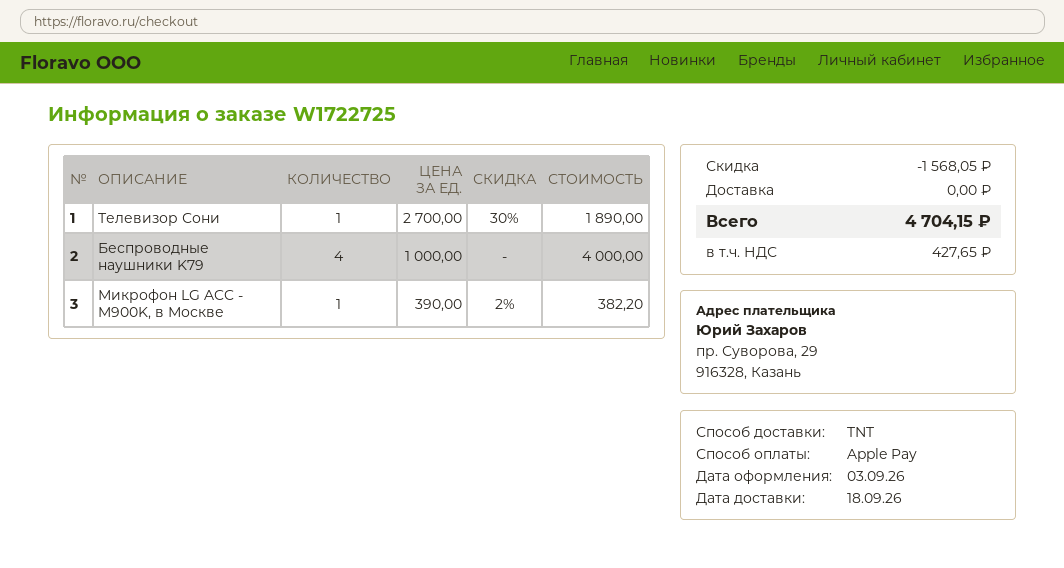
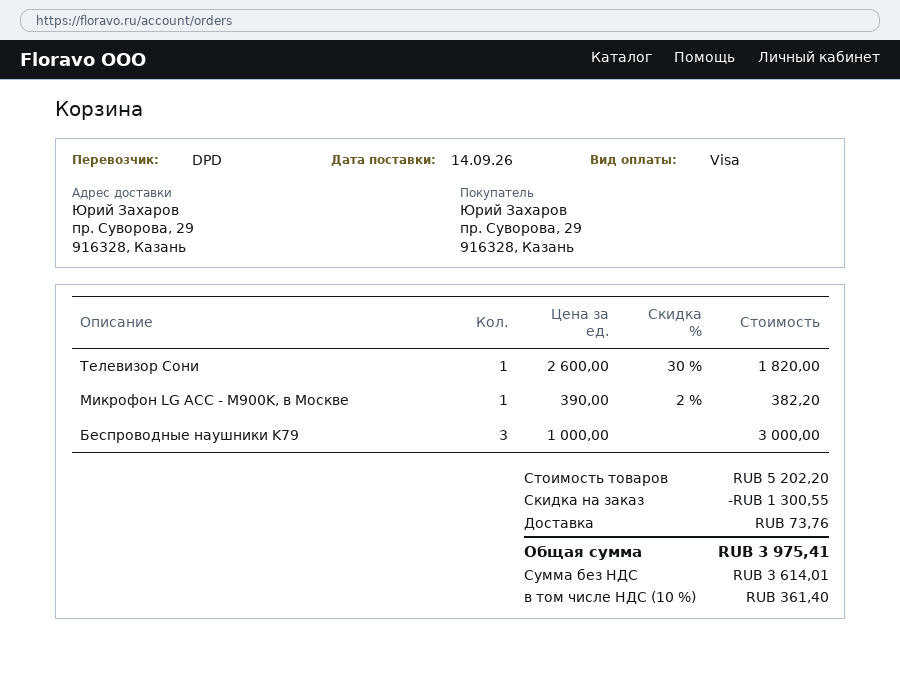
delivery date: 2026-09-18 -> 2026-09-14
payment method: Apple Pay -> Visa
shipping method: TNT -> DPD
Телевизор Сони: 1 x 2700.00 - 30% = 1890.00 -> 1 x 2600.00 - 30% = 1820.00
Беспроводные наушники K79: 4 x 1000.00 = 4000.00 -> 3 x 1000.00 = 3000.00
discount: 1568.05 -> 1300.55
shipping: 0.00 -> 73.76
tax: 427.65 -> 361.40
total: 4704.15 -> 3975.41

